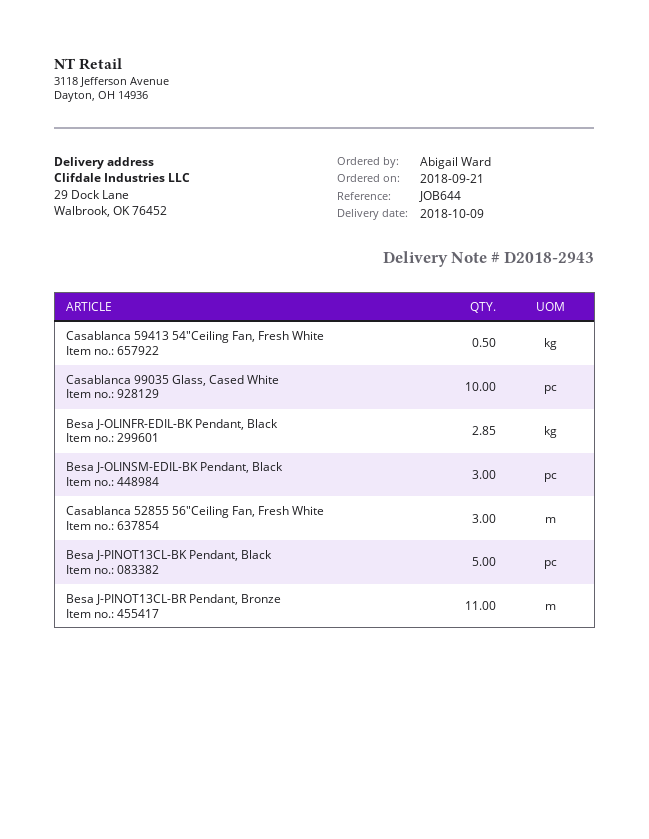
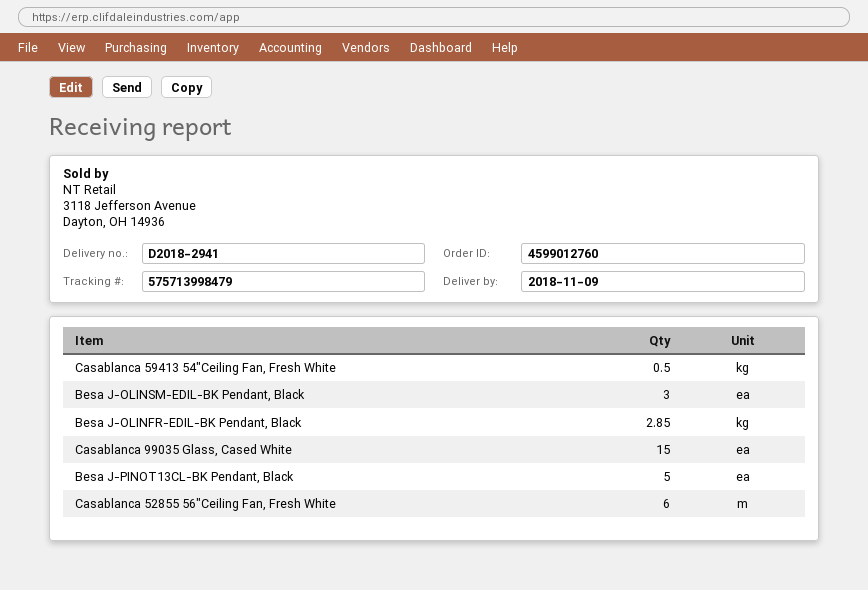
delivery note number: D2018-2943 -> D2018-2941
delivery date: 2018-10-09 -> 2018-11-09
Casablanca 99035 Glass, Cased White: 10 -> 15
Casablanca 52855 56"Ceiling Fan, Fresh White: 3 -> 6
Besa J-PINOT13CL-BR Pendant, Bronze: 11 -> none

